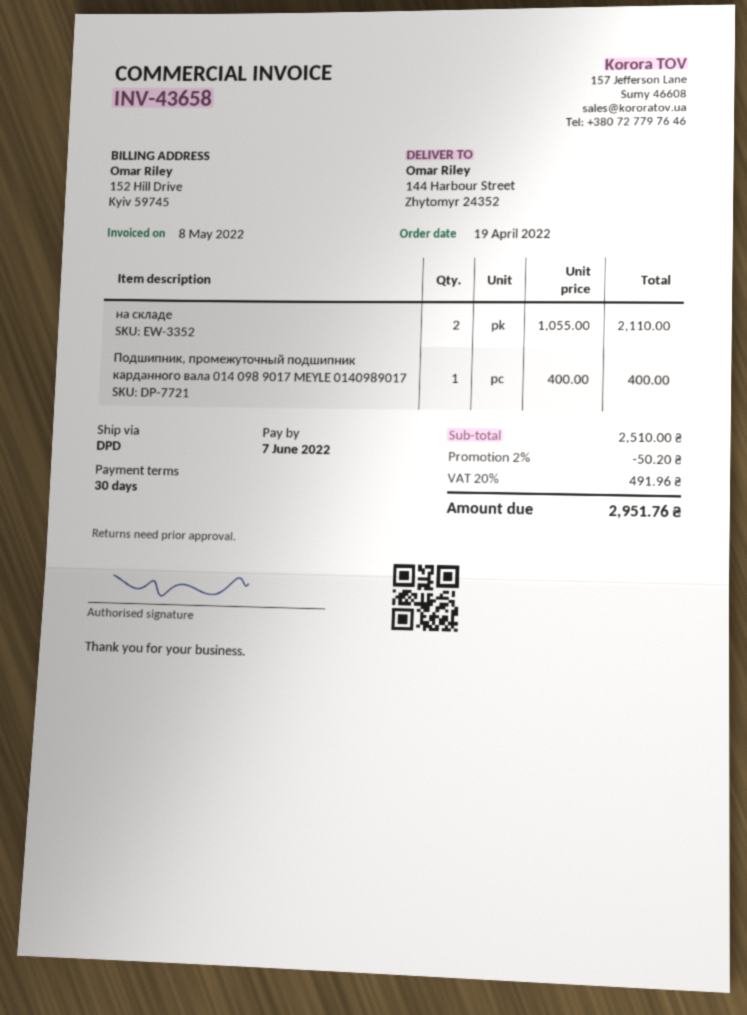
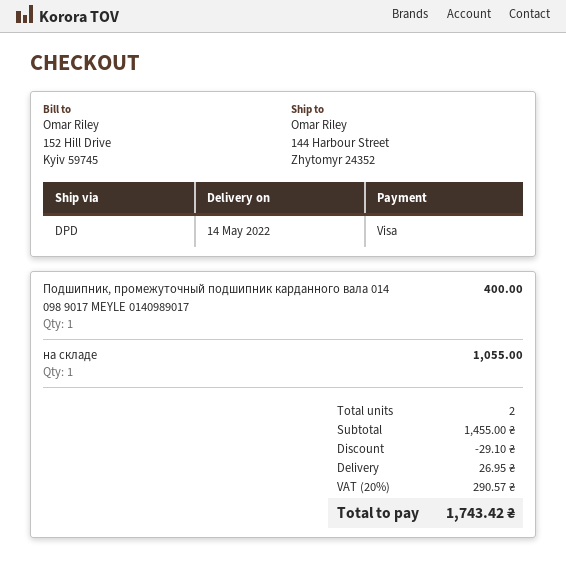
на складе: 2 for 2110.00 -> 1 for 1055.00
subtotal: 2510.00 -> 1455.00
discount: 50.20 -> 29.10
shipping: none -> 26.95
tax: 20% = 491.96 -> 20% = 290.57
total: 2951.76 -> 1743.42

